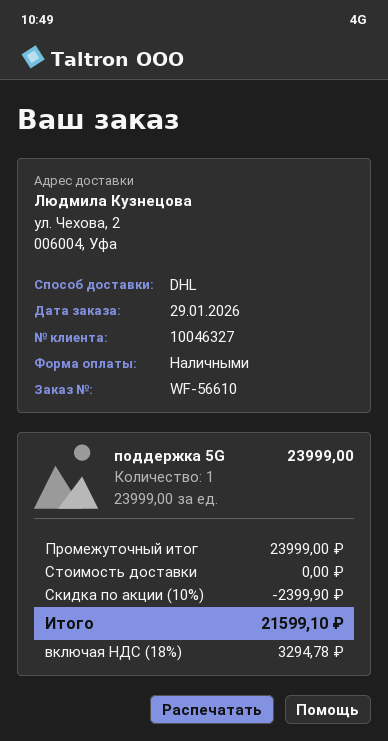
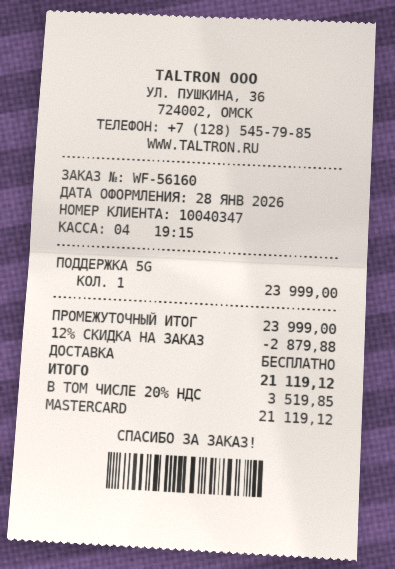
order number: WF-56610 -> WF-56160
order date: 2026-01-29 -> 2026-01-28
customer number: 10046327 -> 10040347
payment method: cash -> Mastercard
discount: 10% = 2399.90 -> 12% = 2879.88
tax: 18% = 3294.78 -> 20% = 3519.85
total: 21599.10 -> 21119.12

